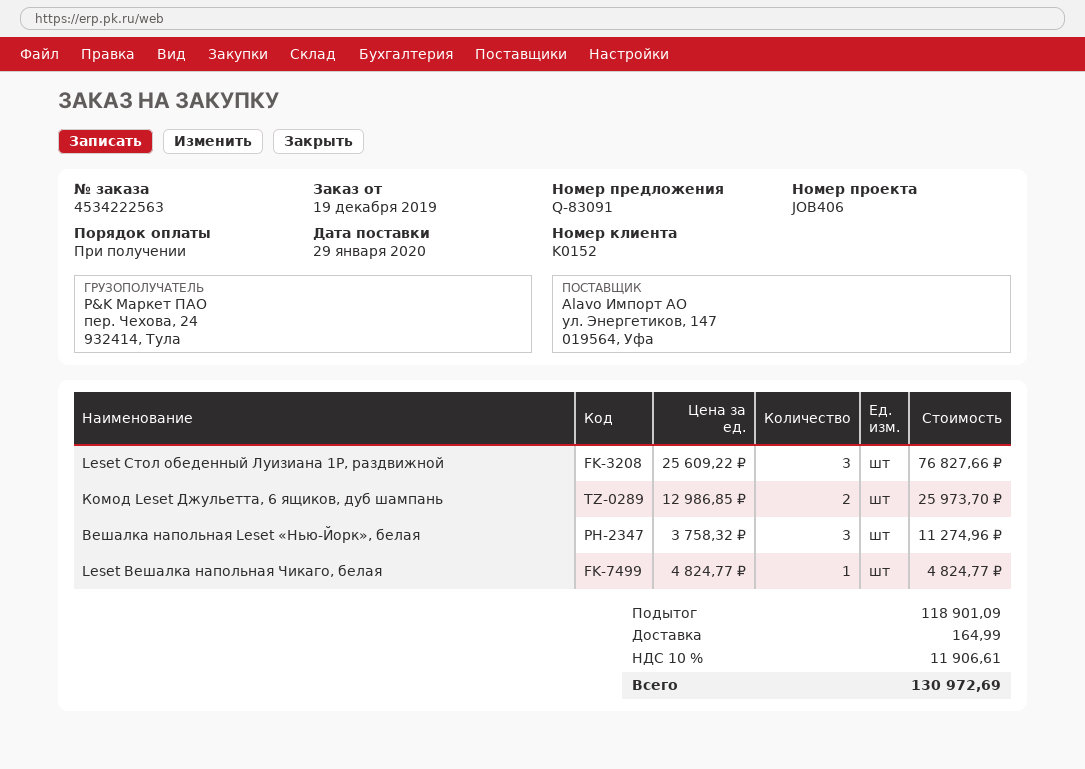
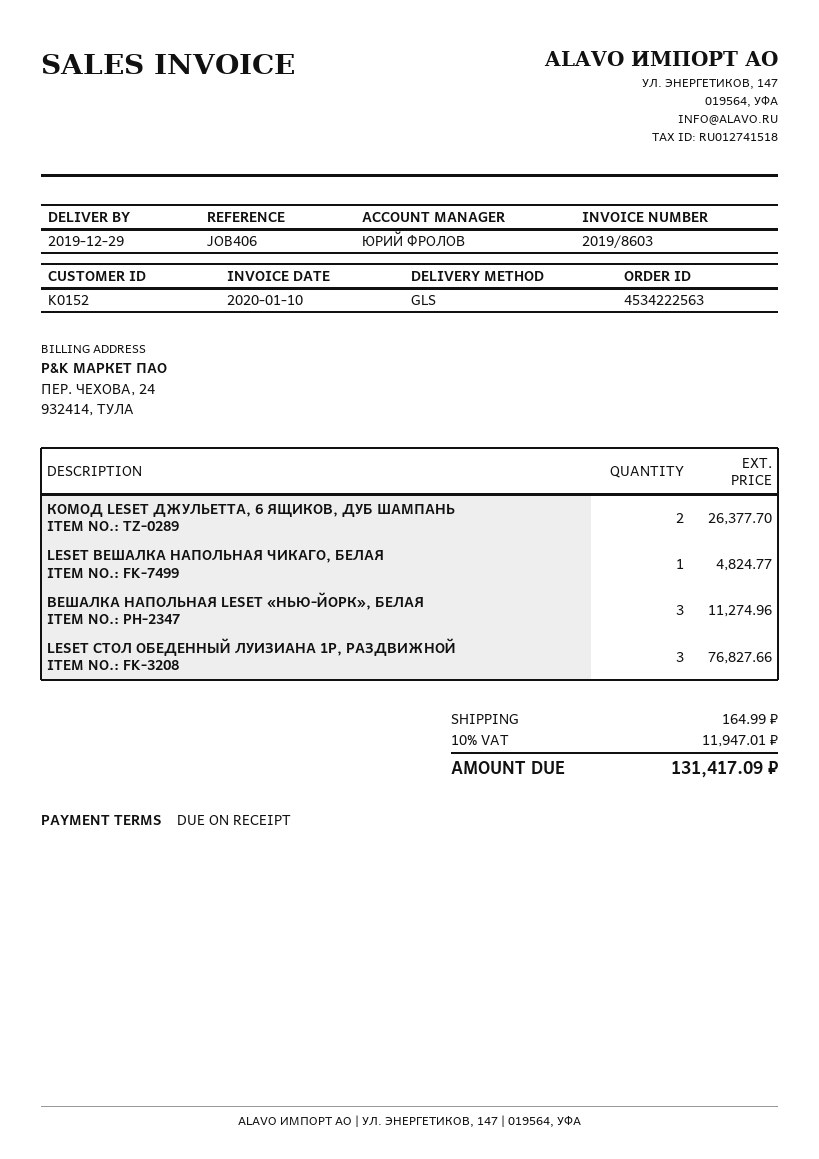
delivery date: 2020-01-29 -> 2019-12-29
Комод Leset Джульетта, 6 ящиков, дуб шампань: 2 for 25973.70 -> 2 for 26377.70
tax: 10% = 11906.61 -> 10% = 11947.01
total: 130972.69 -> 131417.09

